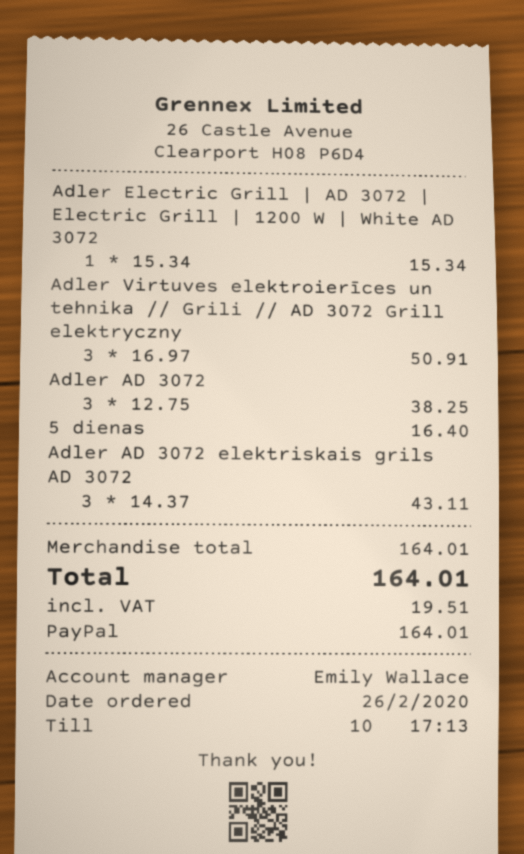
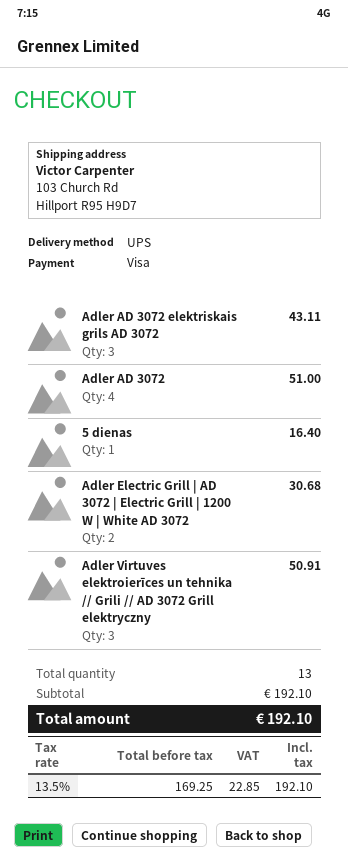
payment method: PayPal -> Visa
Adler Electric Grill | AD 3072 | Electric Grill | 1200 W | White AD 3072: 1 for 15.34 -> 2 for 30.68
Adler AD 3072: 3 for 38.25 -> 4 for 51.00
subtotal: 164.01 -> 192.10
tax: 19.51 -> 22.85
total: 164.01 -> 192.10

